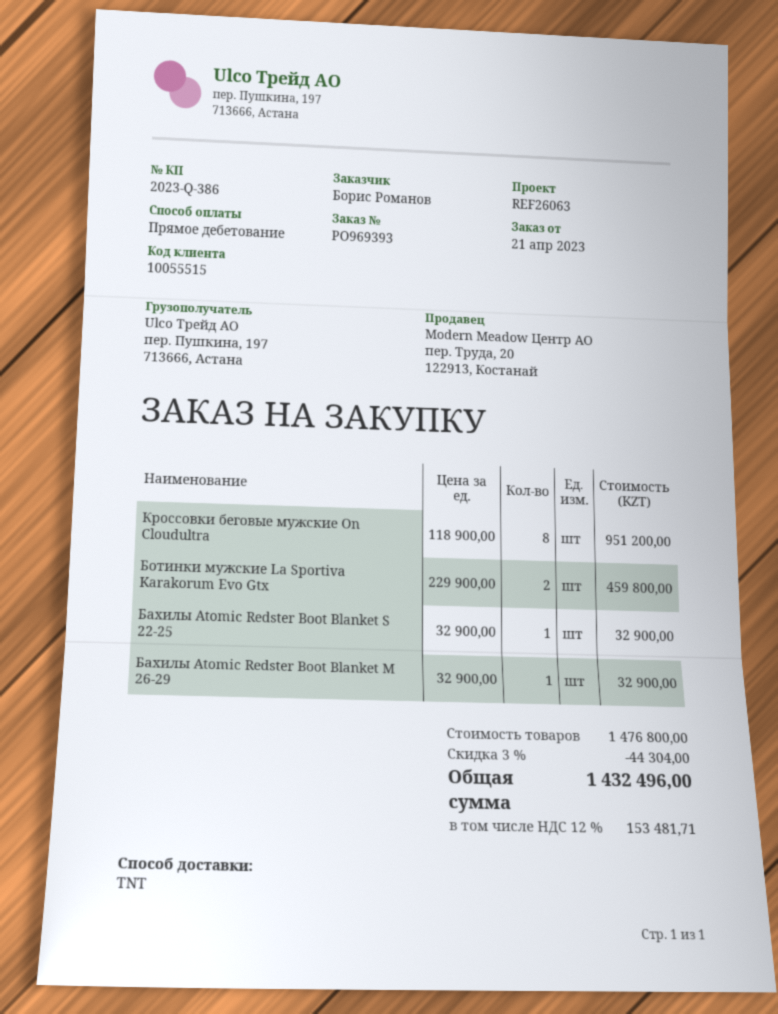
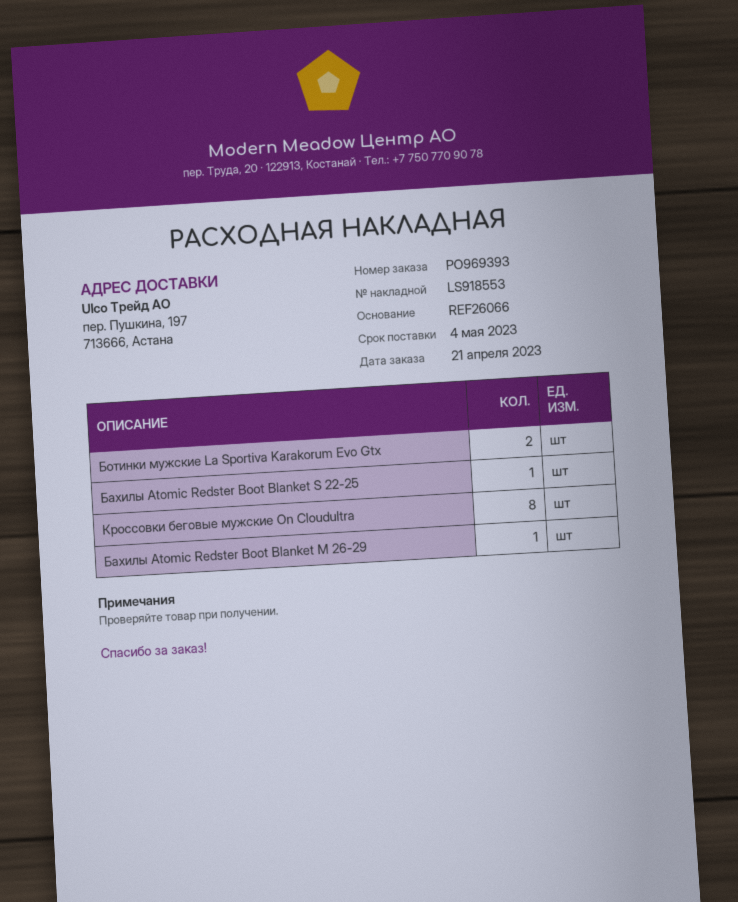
reference: REF26063 -> REF26066

